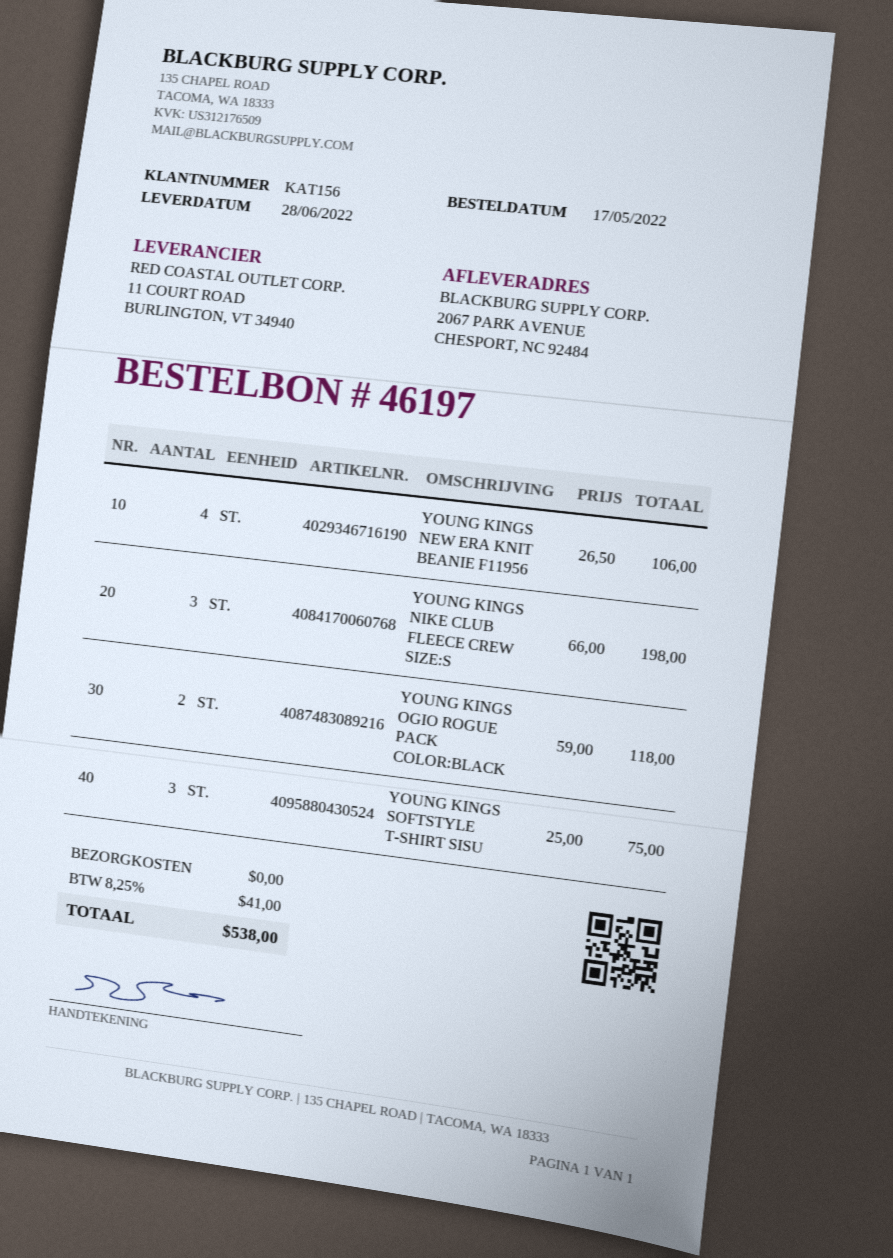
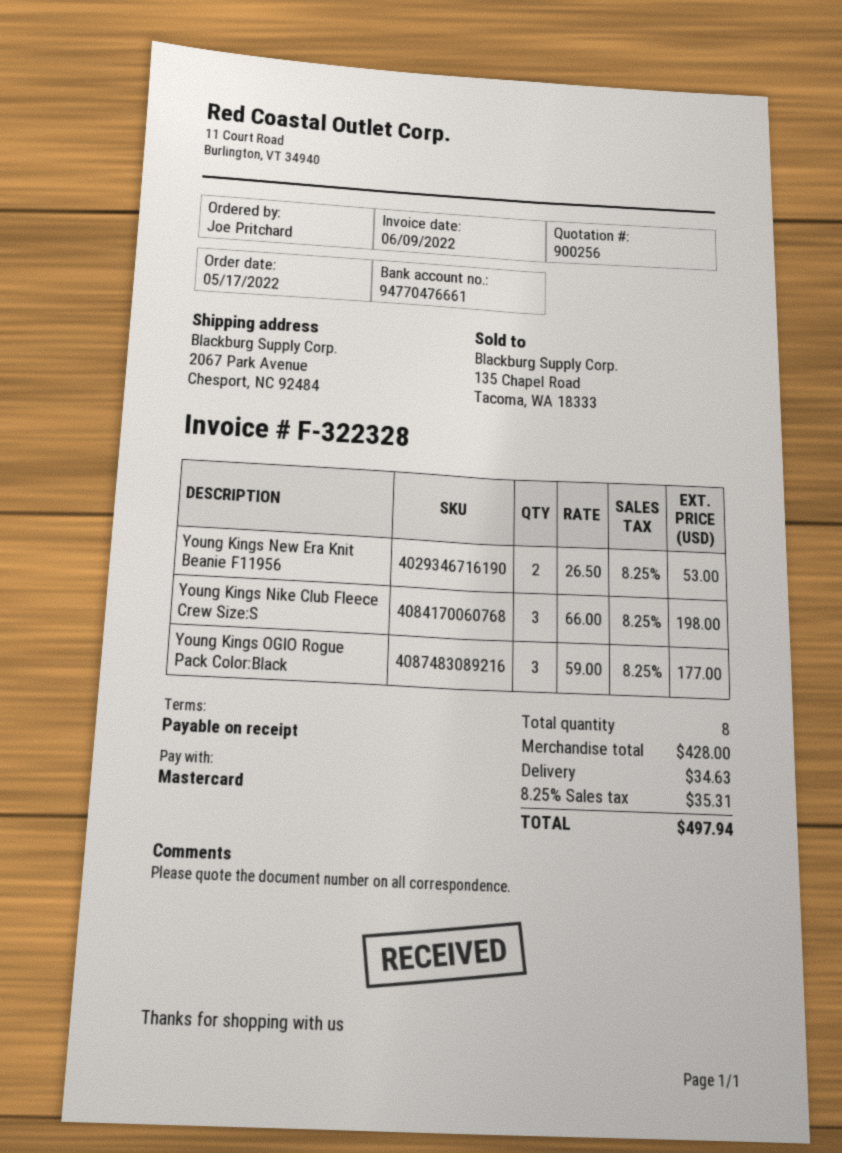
YOUNG KINGS NEW ERA KNIT BEANIE F11956: 4 x 26.50 = 106.00 -> 2 x 26.50 = 53.00
YOUNG KINGS OGIO ROGUE PACK COLOR:BLACK: 2 x 59.00 = 118.00 -> 3 x 59.00 = 177.00
YOUNG KINGS SOFTSTYLE T-SHIRT SISU: 3 x 25.00 = 75.00 -> none
shipping: 0.00 -> 34.63
tax: 8.25% = 41.00 -> 8.25% = 35.31
total: 538.00 -> 497.94

